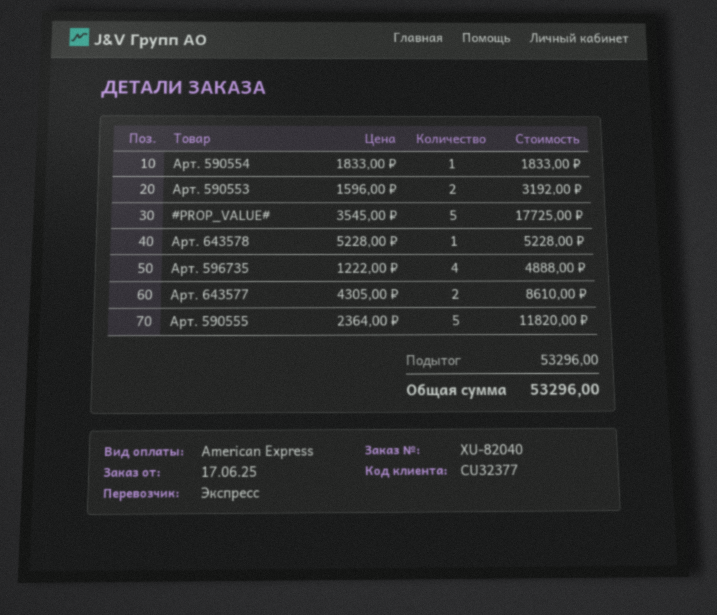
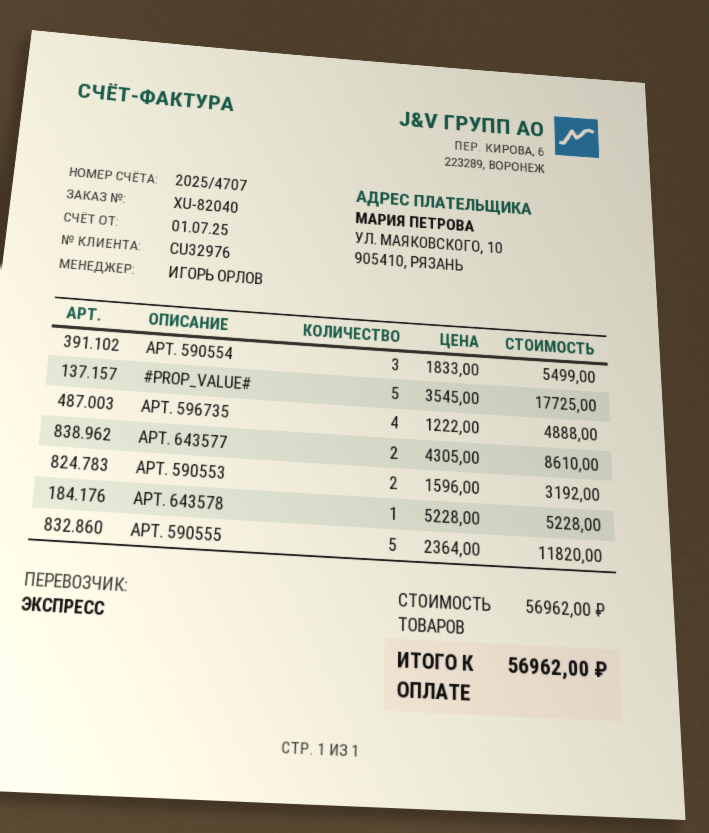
customer number: CU32377 -> CU32976
Арт. 590554: 1 x 1833.00 = 1833.00 -> 3 x 1833.00 = 5499.00
subtotal: 53296.00 -> 56962.00
total: 53296.00 -> 56962.00

